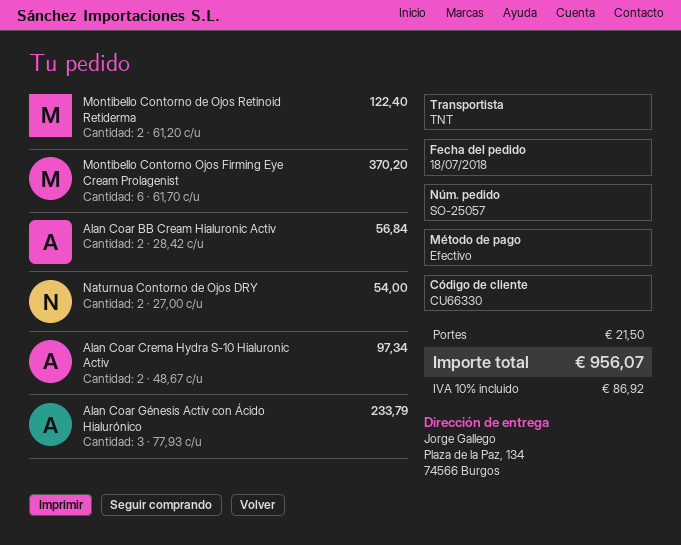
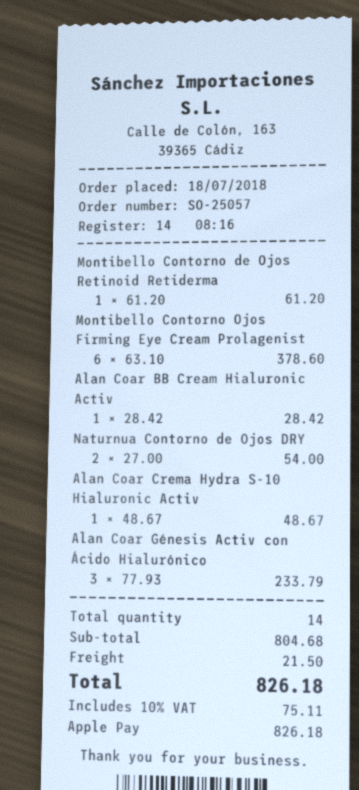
payment method: cash -> Apple Pay
Montibello Contorno de Ojos Retinoid Retiderma: 2 x 61.20 = 122.40 -> 1 x 61.20 = 61.20
Montibello Contorno Ojos Firming Eye Cream Prolagenist: 6 x 61.70 = 370.20 -> 6 x 63.10 = 378.60
Alan Coar BB Cream Hialuronic Activ: 2 x 28.42 = 56.84 -> 1 x 28.42 = 28.42
Alan Coar Crema Hydra S-10 Hialuronic Activ: 2 x 48.67 = 97.34 -> 1 x 48.67 = 48.67
tax: 10% = 86.92 -> 10% = 75.11
total: 956.07 -> 826.18

